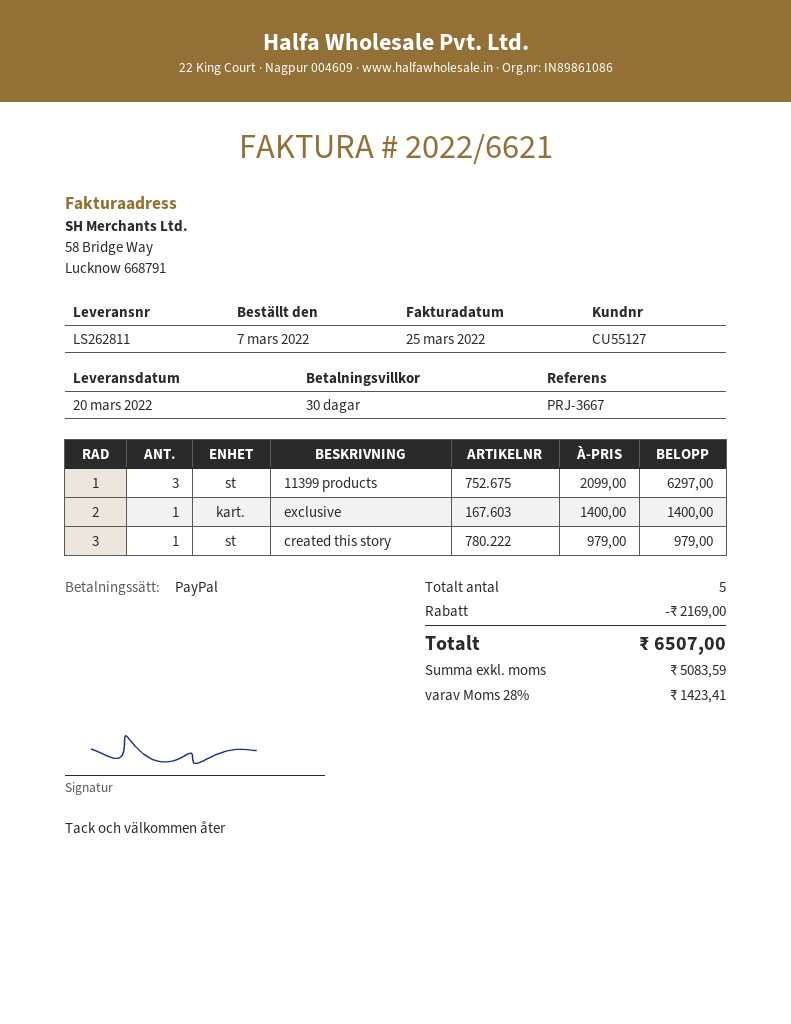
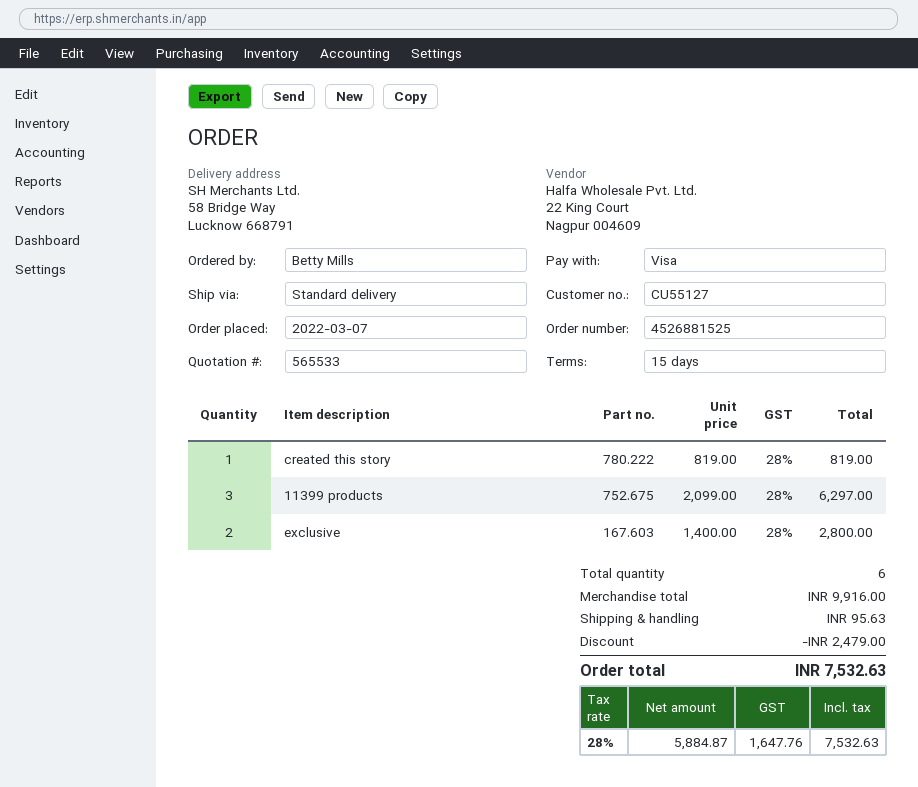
payment terms: 30 days -> 15 days
payment method: PayPal -> Visa
exclusive: 1 x 1400.00 = 1400.00 -> 2 x 1400.00 = 2800.00
created this story: 1 x 979.00 = 979.00 -> 1 x 819.00 = 819.00
total quantity: 5 -> 6
discount: 2169.00 -> 2479.00
shipping: none -> 95.63
net: 5083.59 -> 5884.87
tax: 28% = 1423.41 -> 28% = 1647.76
total: 6507.00 -> 7532.63

